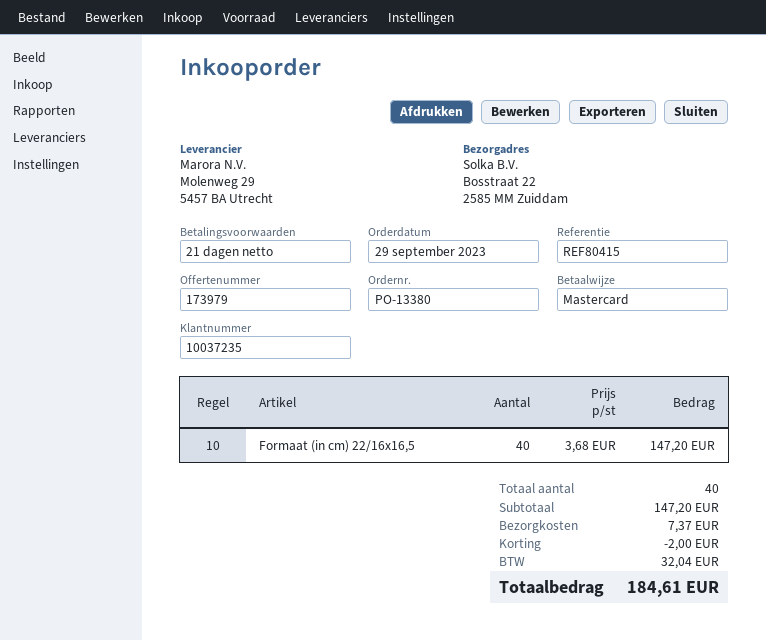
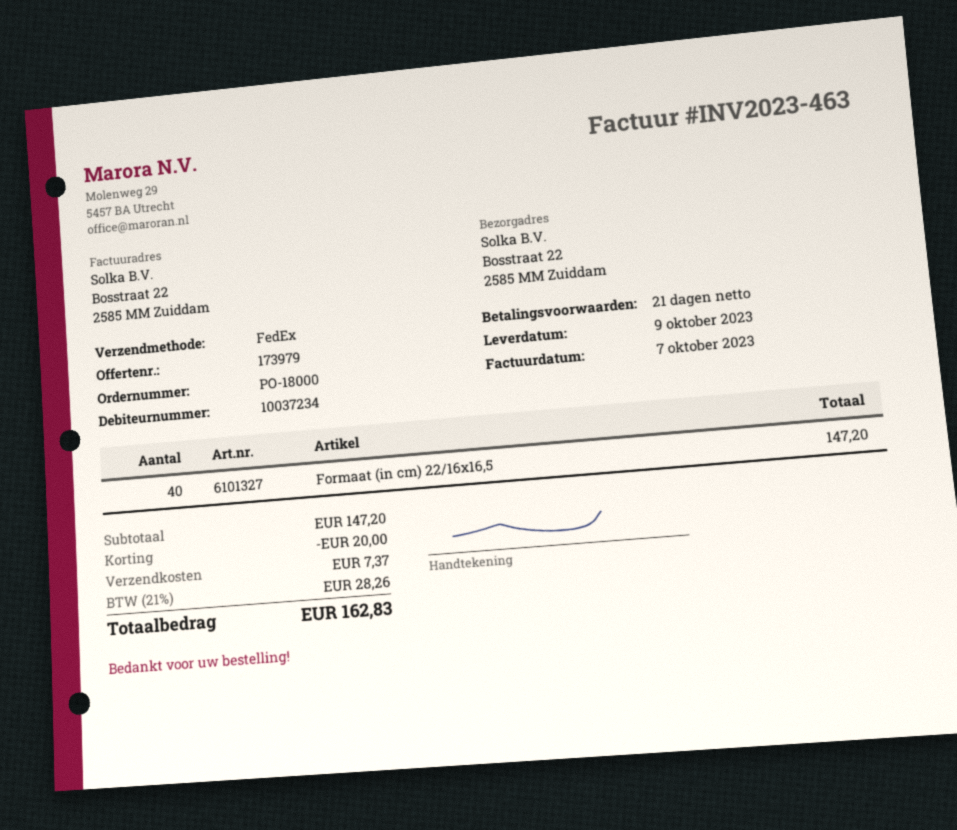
order number: PO-13380 -> PO-18000
customer number: 10037235 -> 10037234
discount: 2.00 -> 20.00
tax: 32.04 -> 28.26
total: 184.61 -> 162.83

